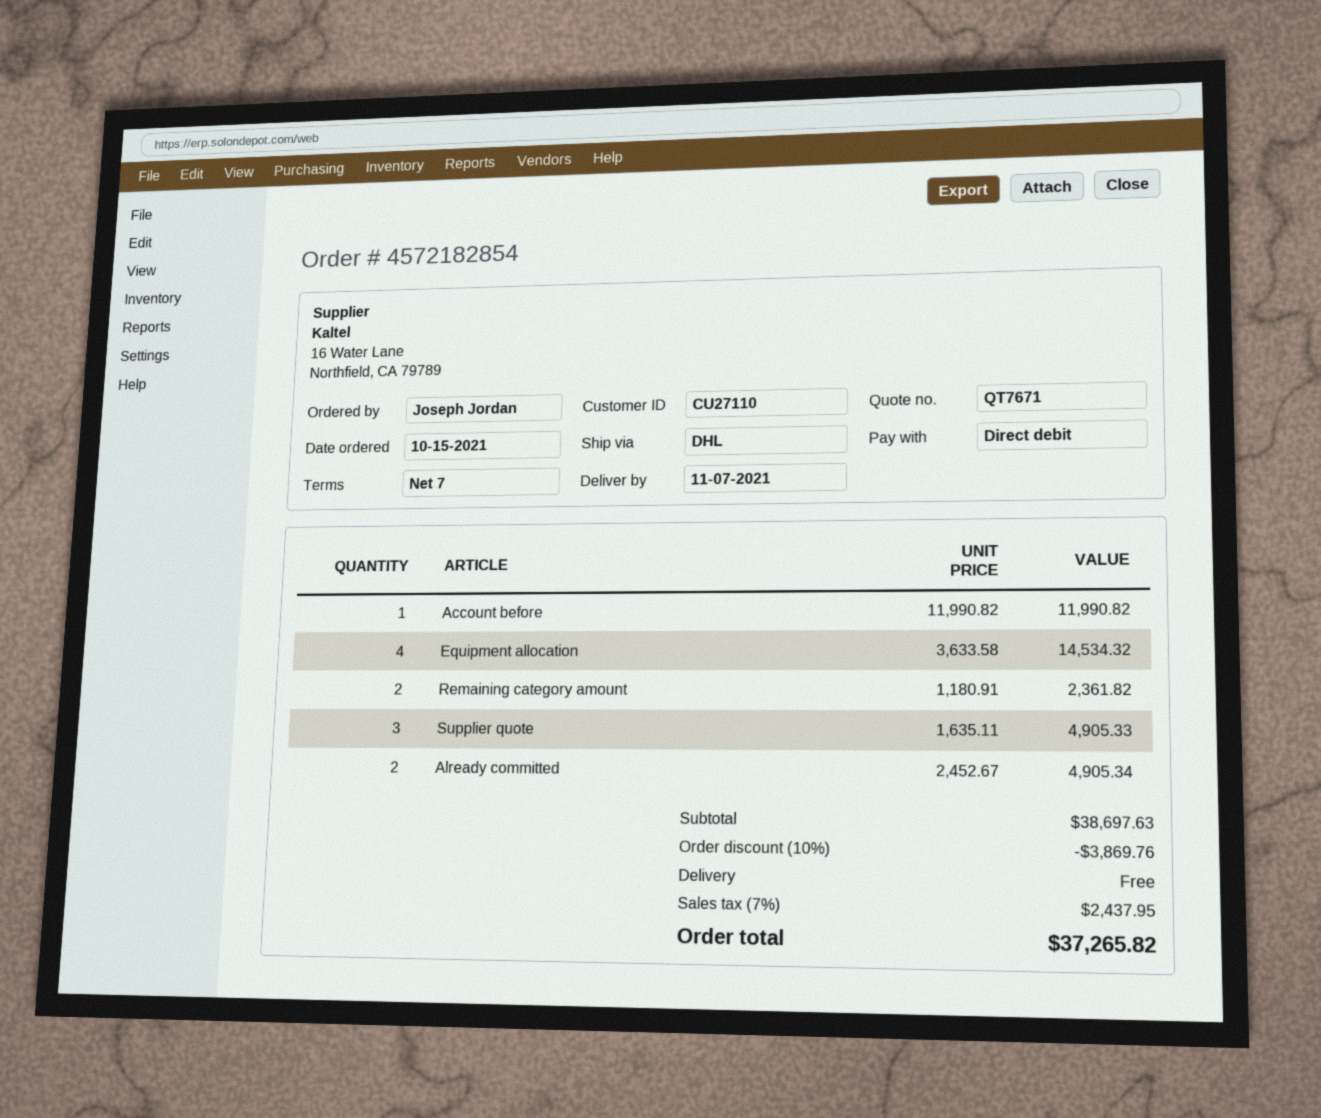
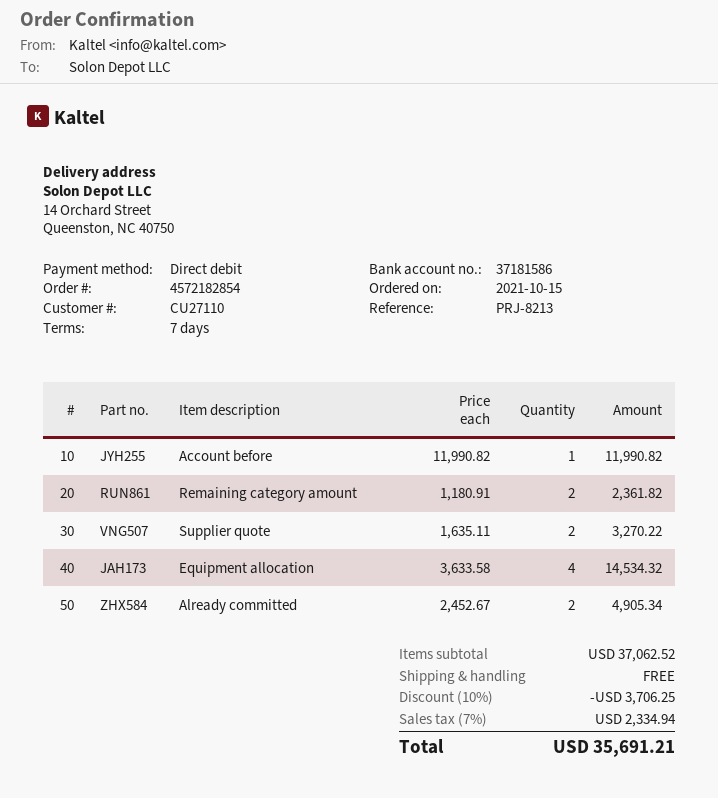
Supplier quote: 3 x 1635.11 = 4905.33 -> 2 x 1635.11 = 3270.22
subtotal: 38697.63 -> 37062.52
discount: 10% = 3869.76 -> 10% = 3706.25
tax: 7% = 2437.95 -> 7% = 2334.94
total: 37265.82 -> 35691.21

